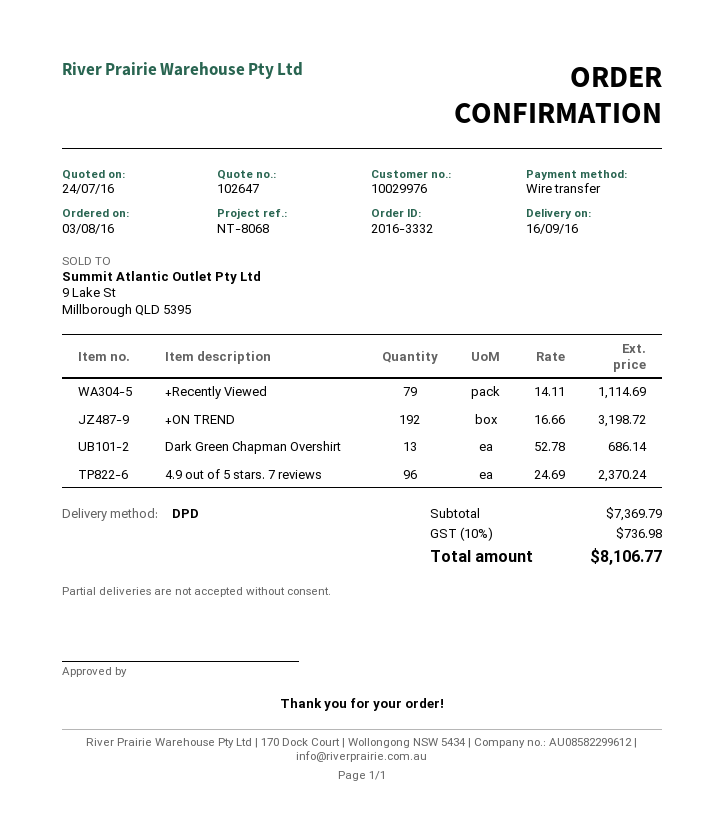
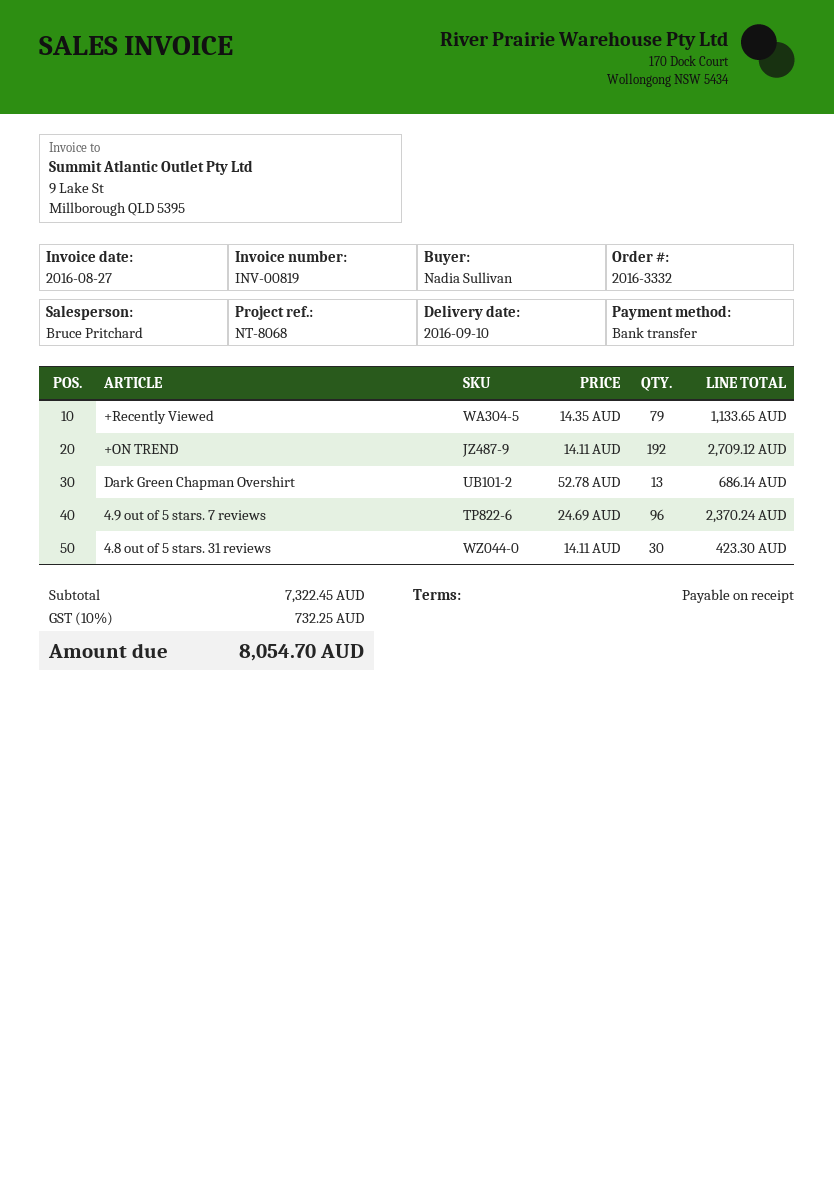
delivery date: 2016-09-16 -> 2016-09-10
+Recently Viewed: 79 x 14.11 = 1114.69 -> 79 x 14.35 = 1133.65
+ON TREND: 192 x 16.66 = 3198.72 -> 192 x 14.11 = 2709.12
4.8 out of 5 stars. 31 reviews: none -> 30 x 14.11 = 423.30
subtotal: 7369.79 -> 7322.45
tax: 10% = 736.98 -> 10% = 732.25
total: 8106.77 -> 8054.70

